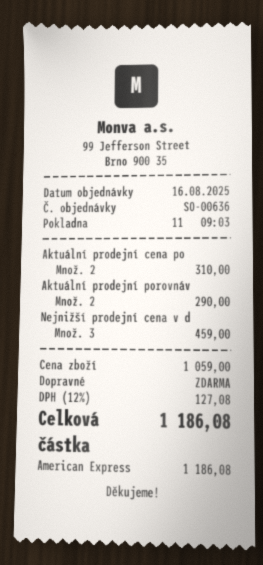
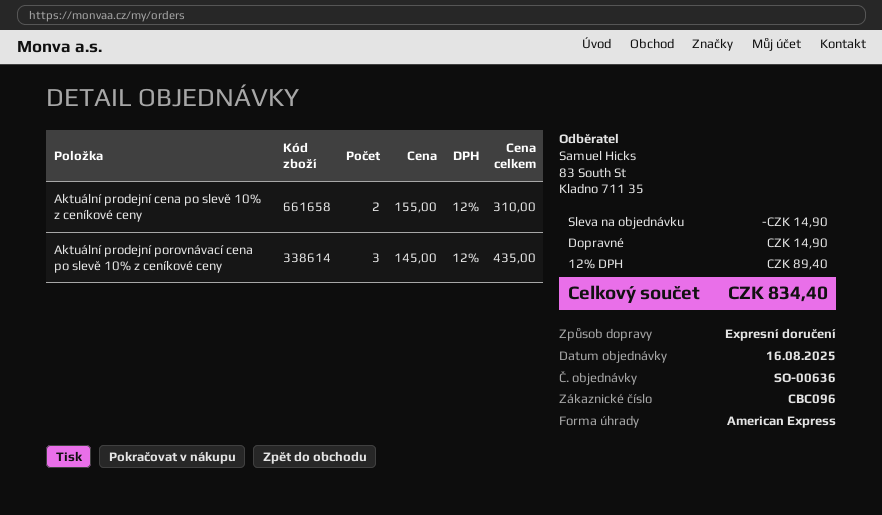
Aktuální prodejní porovnáv: 2 for 290.00 -> 3 for 435.00
Nejnižší prodejní cena v d: 3 for 459.00 -> none
discount: none -> 14.90
shipping: 0.00 -> 14.90
tax: 12% = 127.08 -> 12% = 89.40
total: 1186.08 -> 834.40

